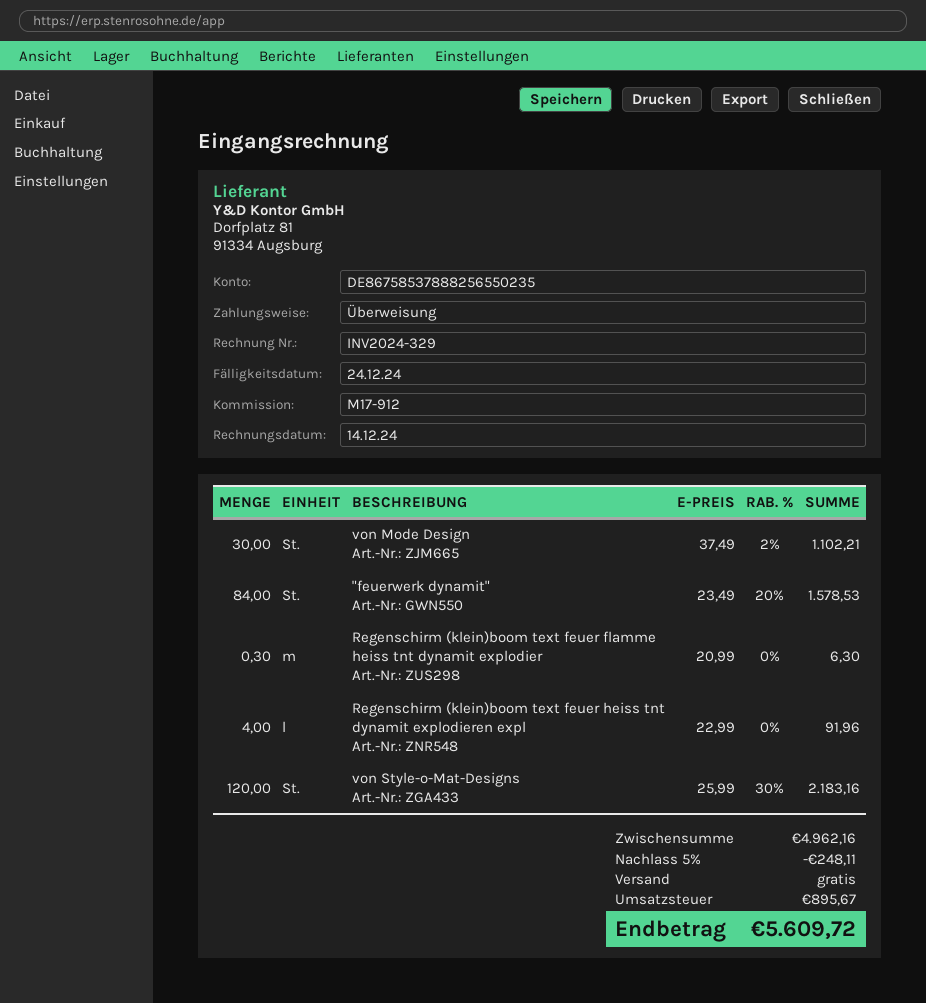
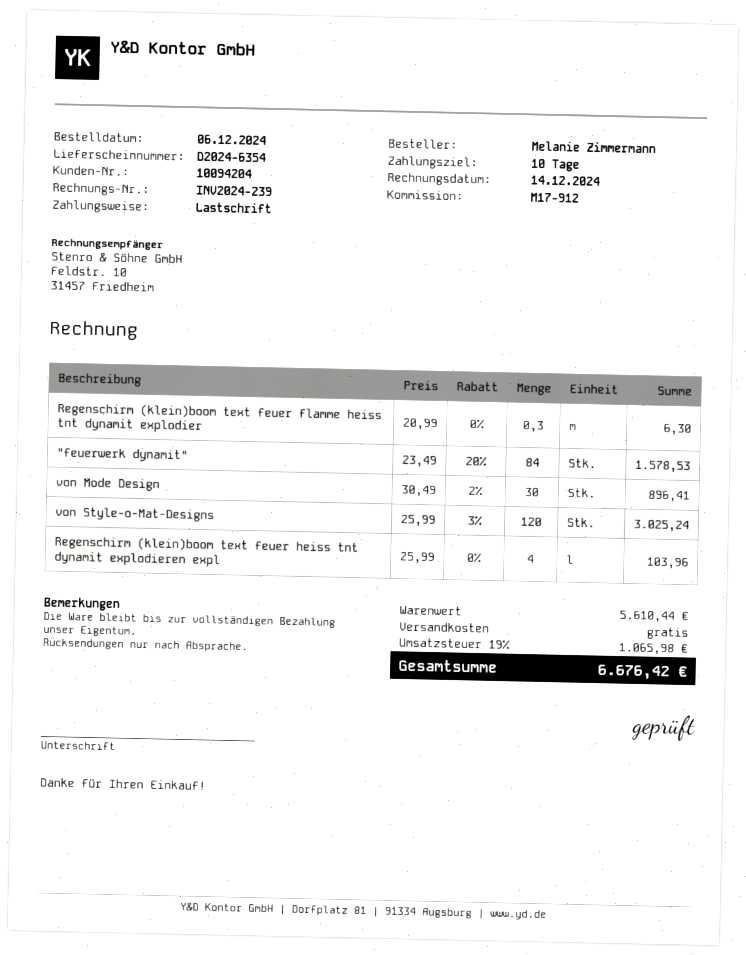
invoice number: INV2024-329 -> INV2024-239
payment method: bank transfer -> direct debit
von Mode Design: 30 x 37.49 - 2% = 1102.21 -> 30 x 30.49 - 2% = 896.41
Regenschirm (klein)boom text feuer heiss tnt dynamit explodieren expl: 4 x 22.99 = 91.96 -> 4 x 25.99 = 103.96
von Style-o-Mat-Designs: 120 x 25.99 - 30% = 2183.16 -> 120 x 25.99 - 3% = 3025.24
subtotal: 4962.16 -> 5610.44
discount: 5% = 248.11 -> none
tax: 895.67 -> 1065.98
total: 5609.72 -> 6676.42

